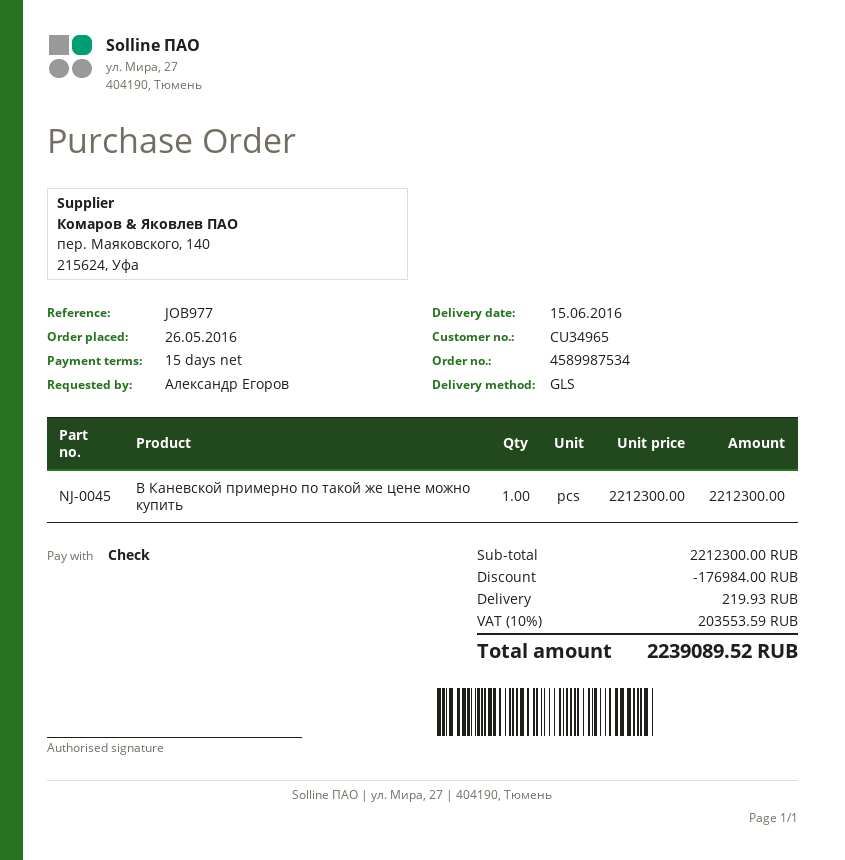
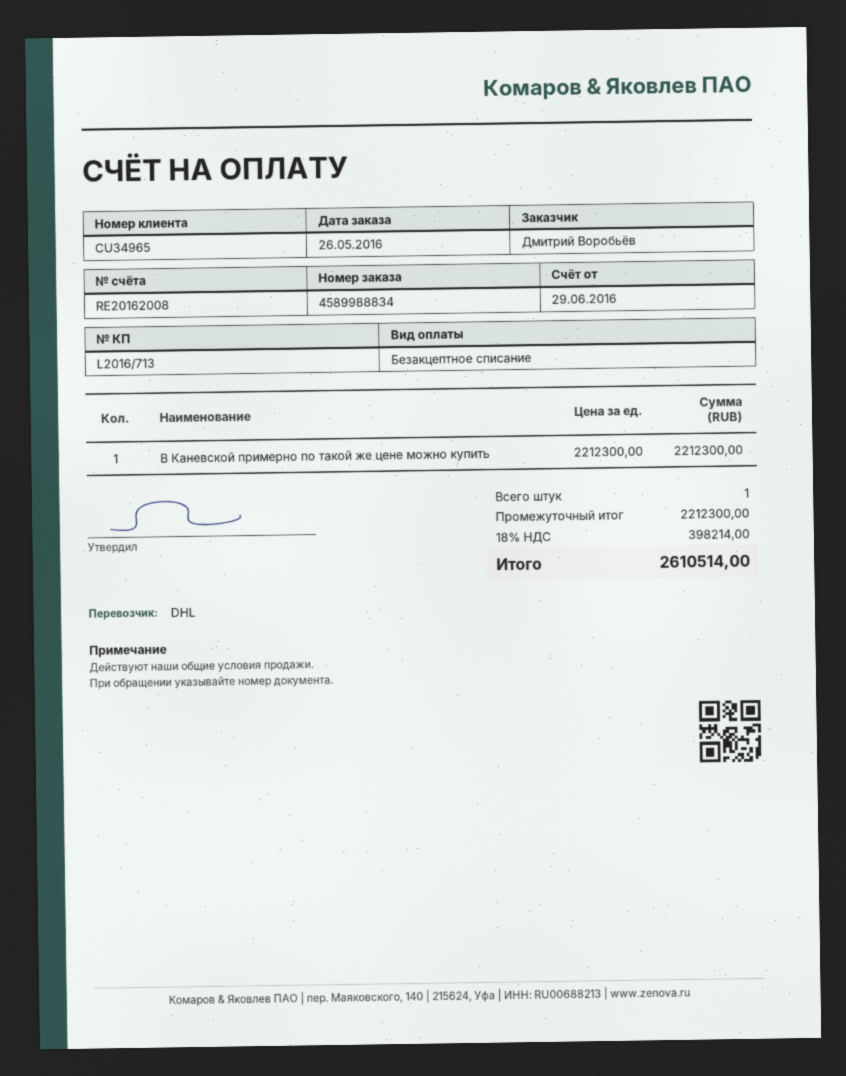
order number: 4589987534 -> 4589988834
ordered by: Александр Егоров -> Дмитрий Воробьёв
payment method: cheque -> direct debit
shipping method: GLS -> DHL
discount: 176984.00 -> none
shipping: 219.93 -> none
tax: 10% = 203553.59 -> 18% = 398214.00
total: 2239089.52 -> 2610514.00

